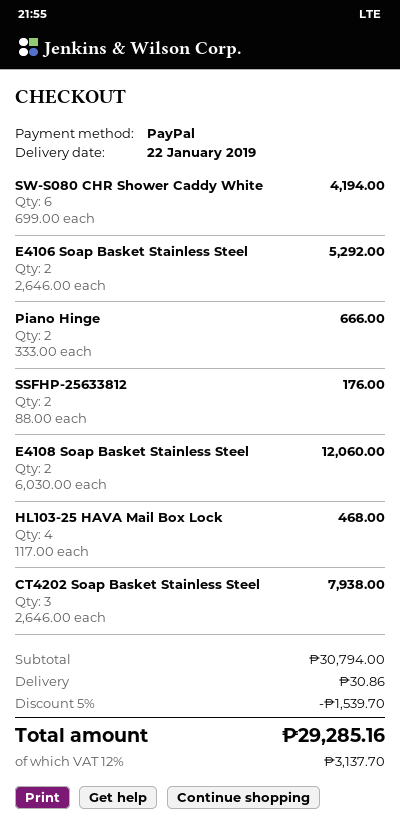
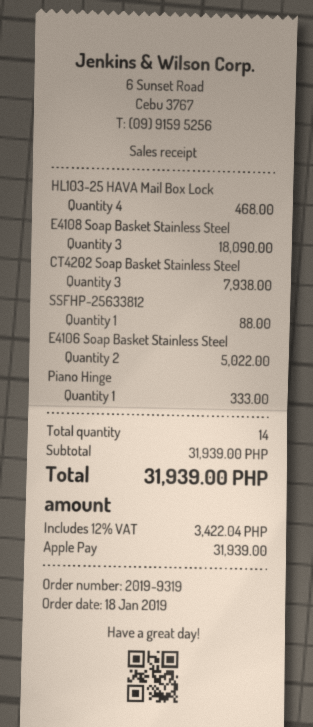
payment method: PayPal -> Apple Pay
SW-S080 CHR Shower Caddy White: 6 for 4194.00 -> none
E4106 Soap Basket Stainless Steel: 2 for 5292.00 -> 2 for 5022.00
Piano Hinge: 2 for 666.00 -> 1 for 333.00
SSFHP-25633812: 2 for 176.00 -> 1 for 88.00
E4108 Soap Basket Stainless Steel: 2 for 12060.00 -> 3 for 18090.00
subtotal: 30794.00 -> 31939.00
discount: 5% = 1539.70 -> none
shipping: 30.86 -> none
tax: 12% = 3137.70 -> 12% = 3422.04
total: 29285.16 -> 31939.00

